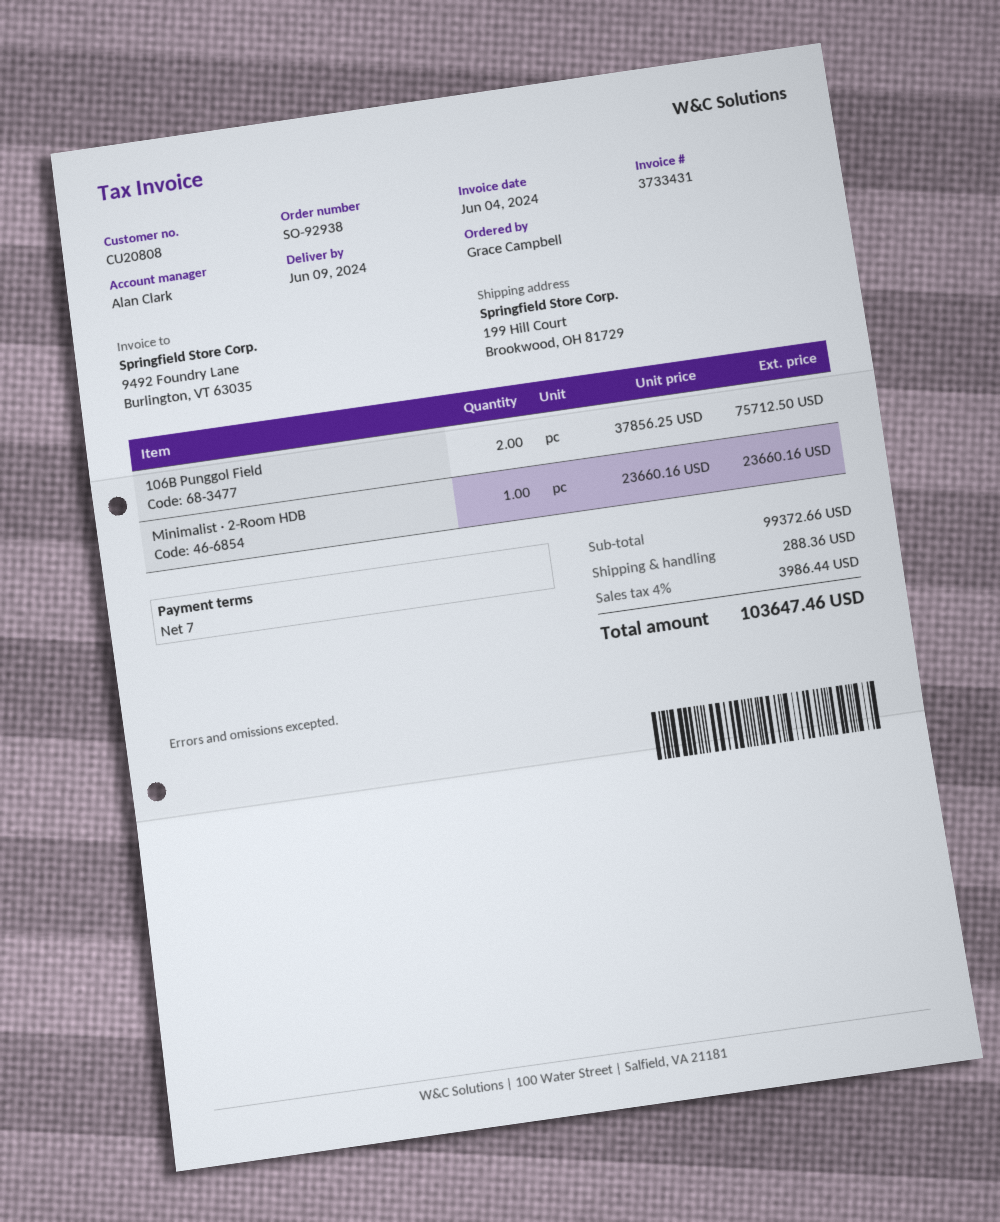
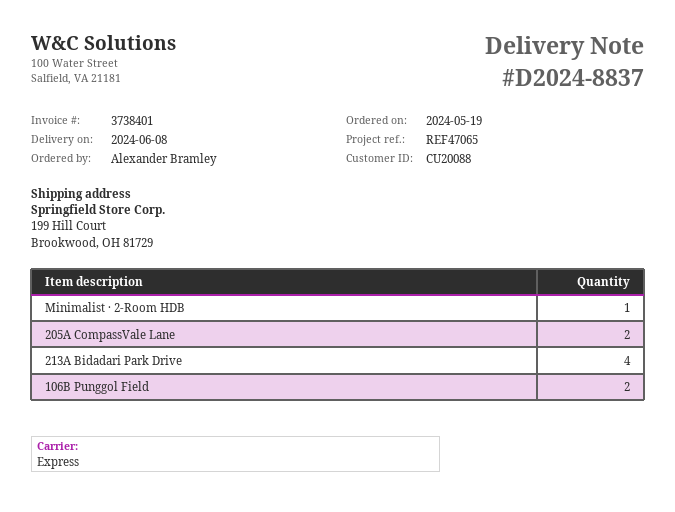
delivery date: 2024-06-09 -> 2024-06-08
invoice number: 3733431 -> 3738401
customer number: CU20808 -> CU20088
ordered by: Grace Campbell -> Alexander Bramley
205A CompassVale Lane: none -> 2
213A Bidadari Park Drive: none -> 4

